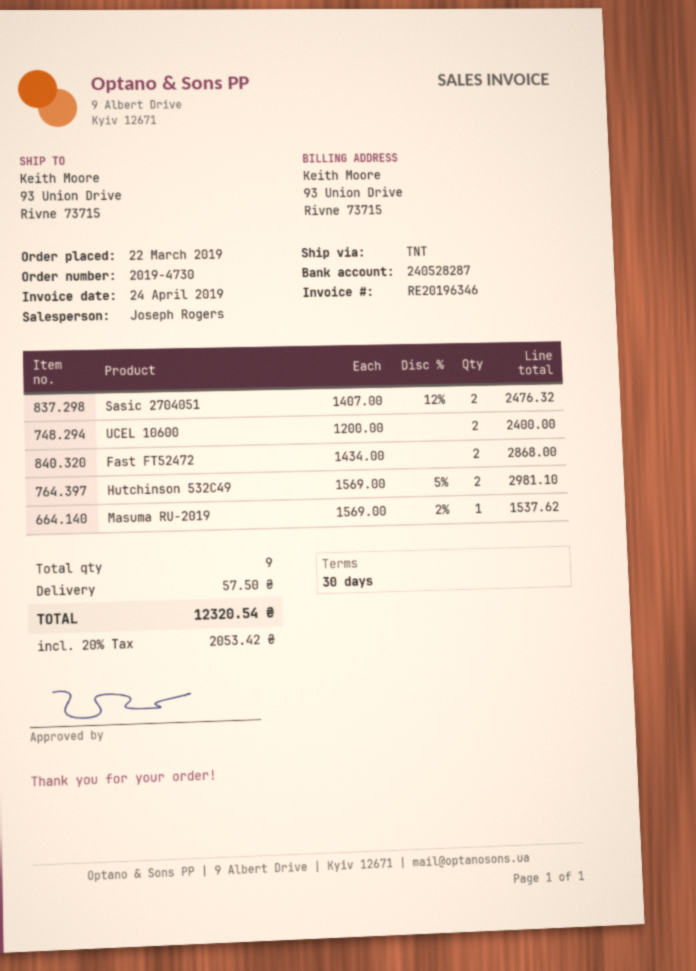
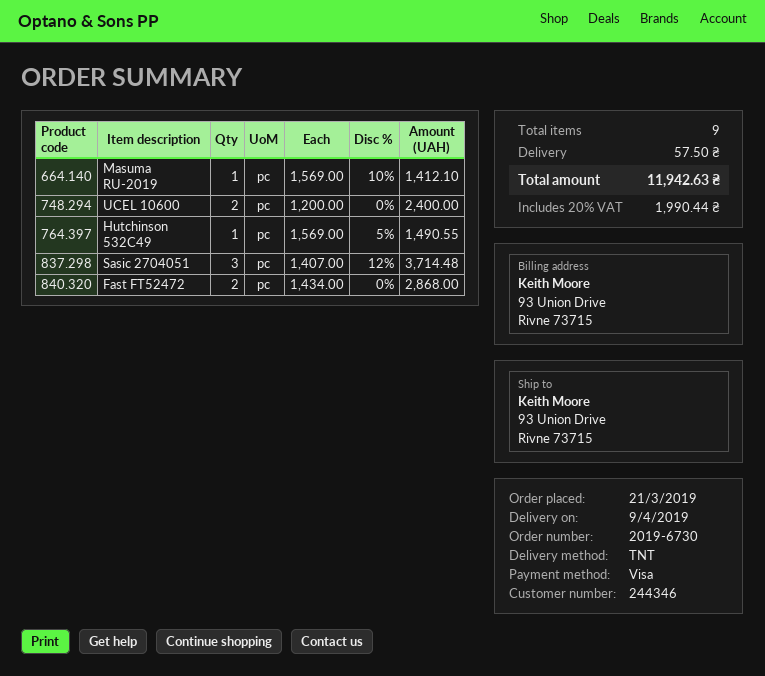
order number: 2019-4730 -> 2019-6730
order date: 2019-03-22 -> 2019-03-21
Sasic 2704051: 2 x 1407.00 - 12% = 2476.32 -> 3 x 1407.00 - 12% = 3714.48
Hutchinson 532C49: 2 x 1569.00 - 5% = 2981.10 -> 1 x 1569.00 - 5% = 1490.55
Masuma RU-2019: 1 x 1569.00 - 2% = 1537.62 -> 1 x 1569.00 - 10% = 1412.10
tax: 20% = 2053.42 -> 20% = 1990.44
total: 12320.54 -> 11942.63

